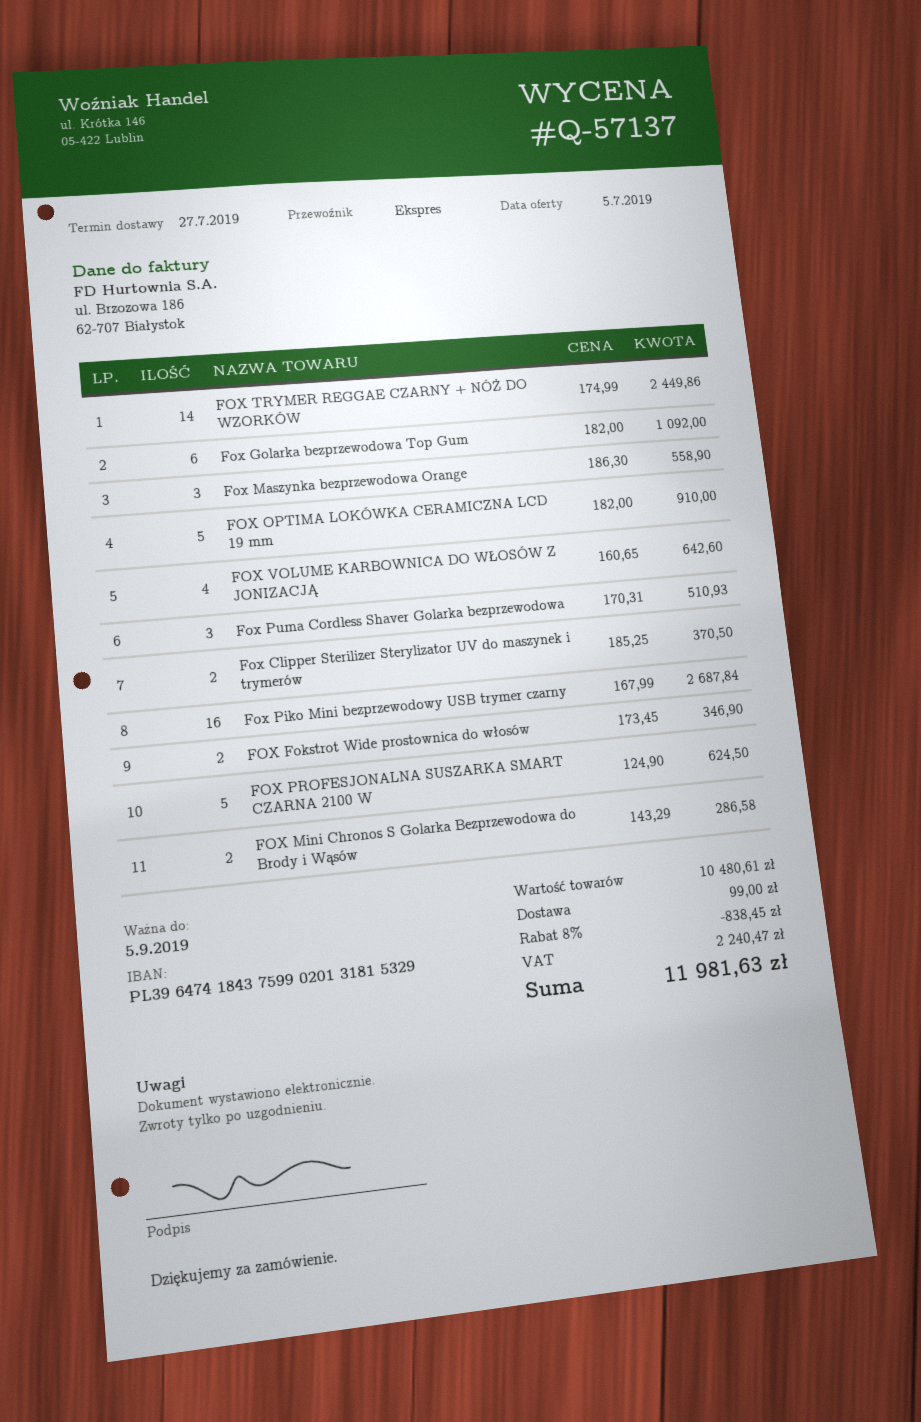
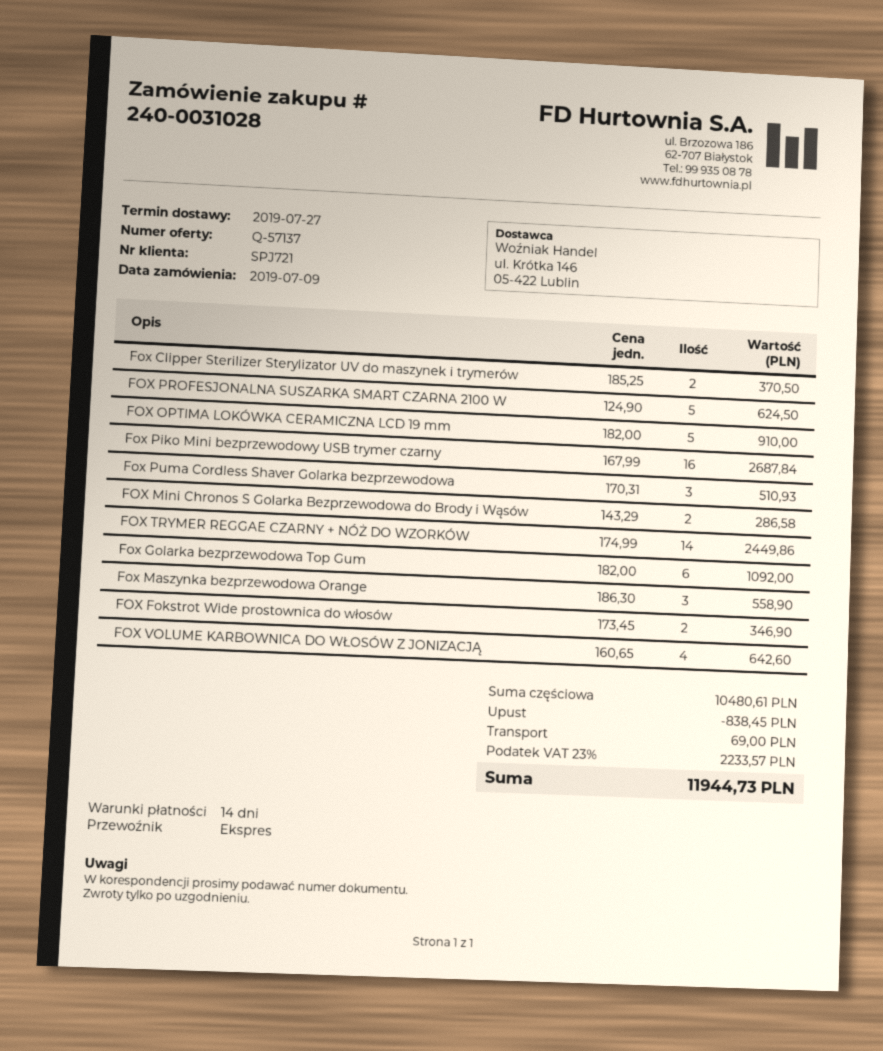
shipping: 99.00 -> 69.00
tax: 2240.47 -> 2233.57
total: 11981.63 -> 11944.73

